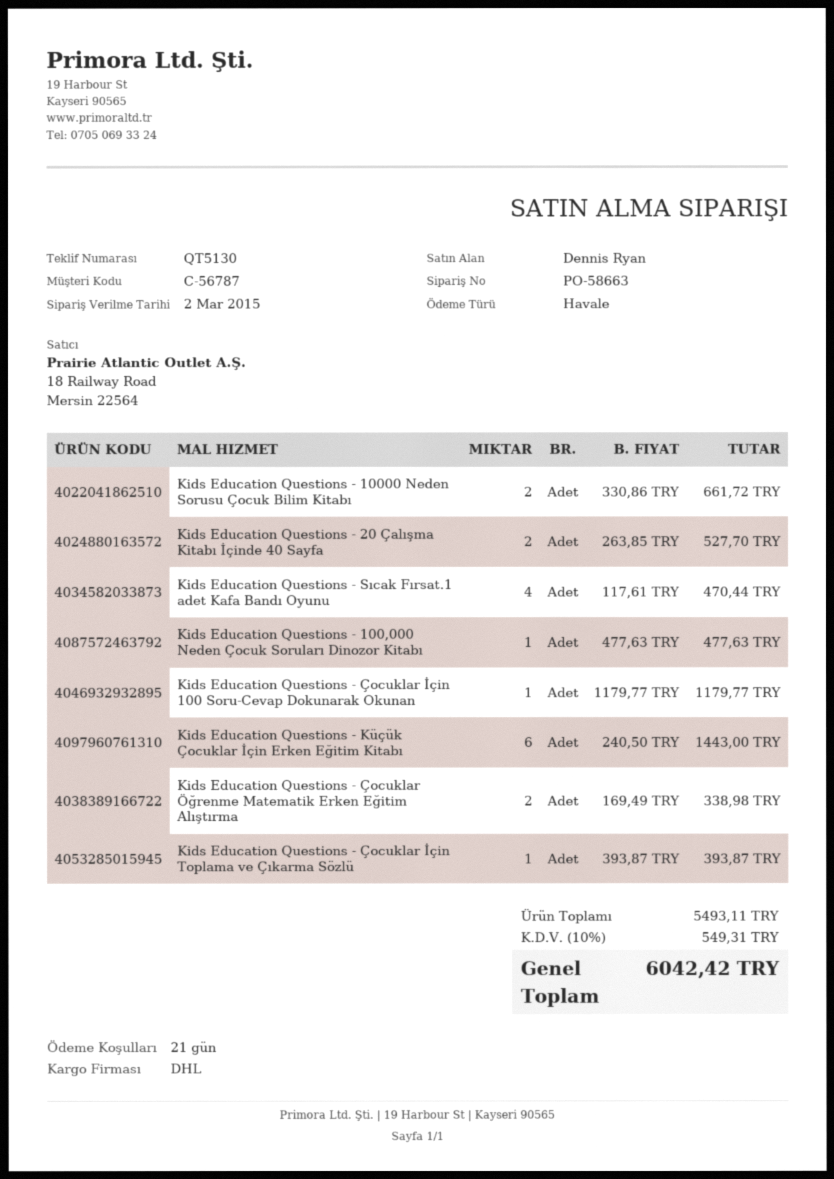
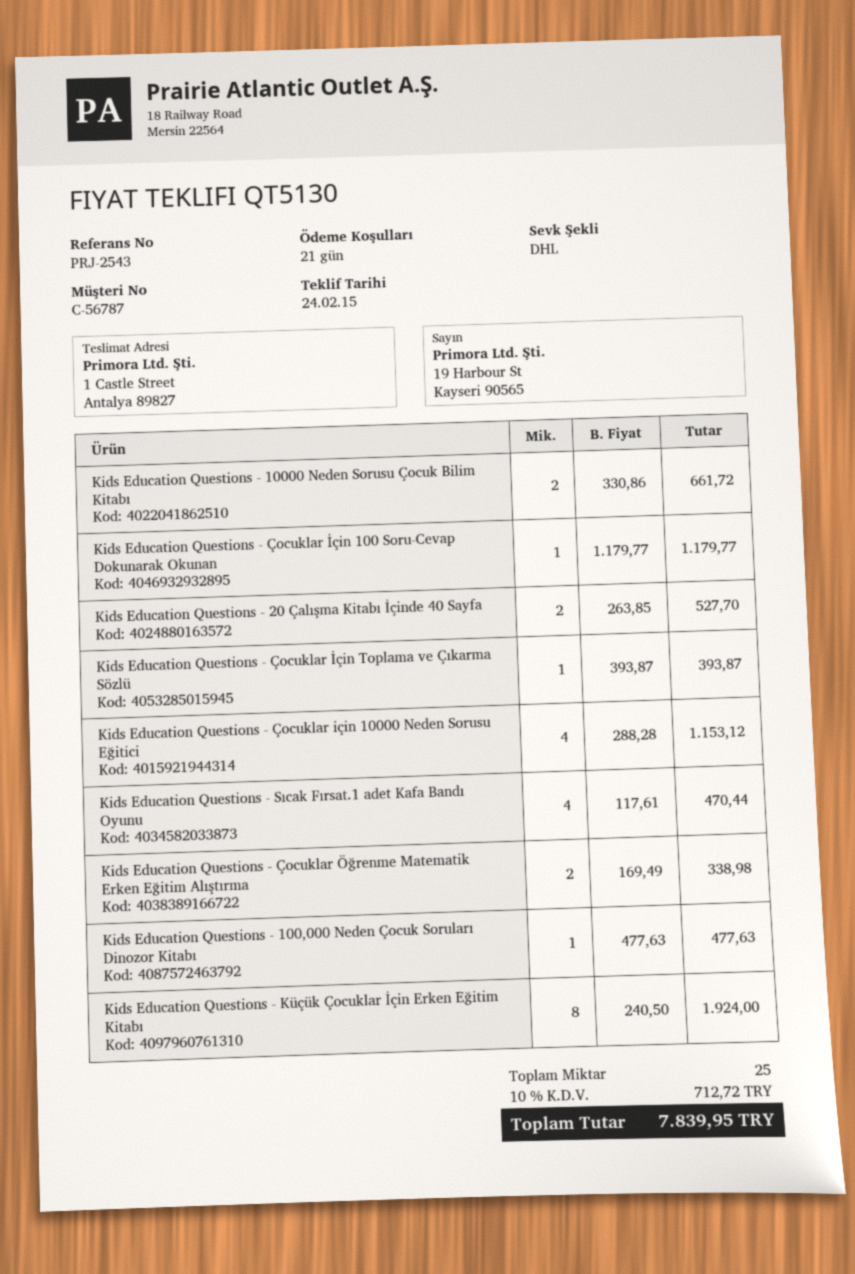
Kids Education Questions - Küçük Çocuklar İçin Erken Eğitim Kitabı: 6 x 240.50 = 1443.00 -> 8 x 240.50 = 1924.00
Kids Education Questions - Çocuklar için 10000 Neden Sorusu Eğitici: none -> 4 x 288.28 = 1153.12
tax: 10% = 549.31 -> 10% = 712.72
total: 6042.42 -> 7839.95

